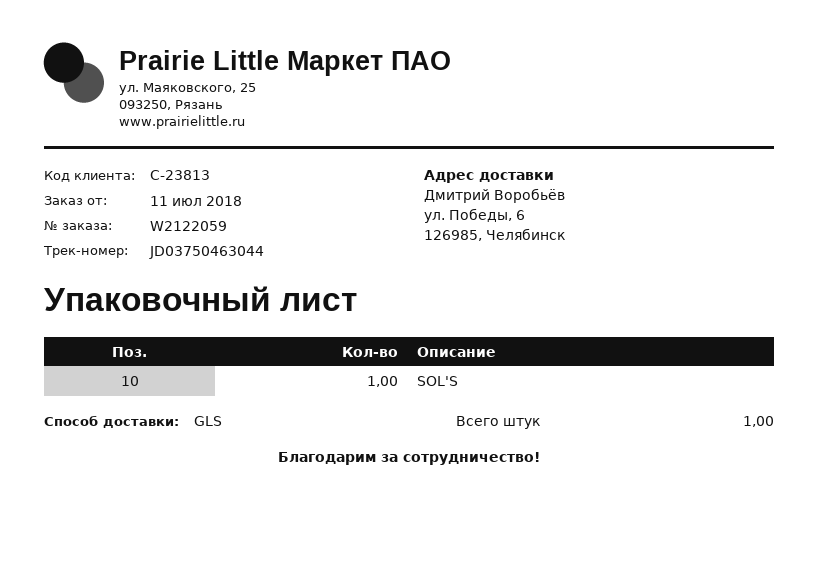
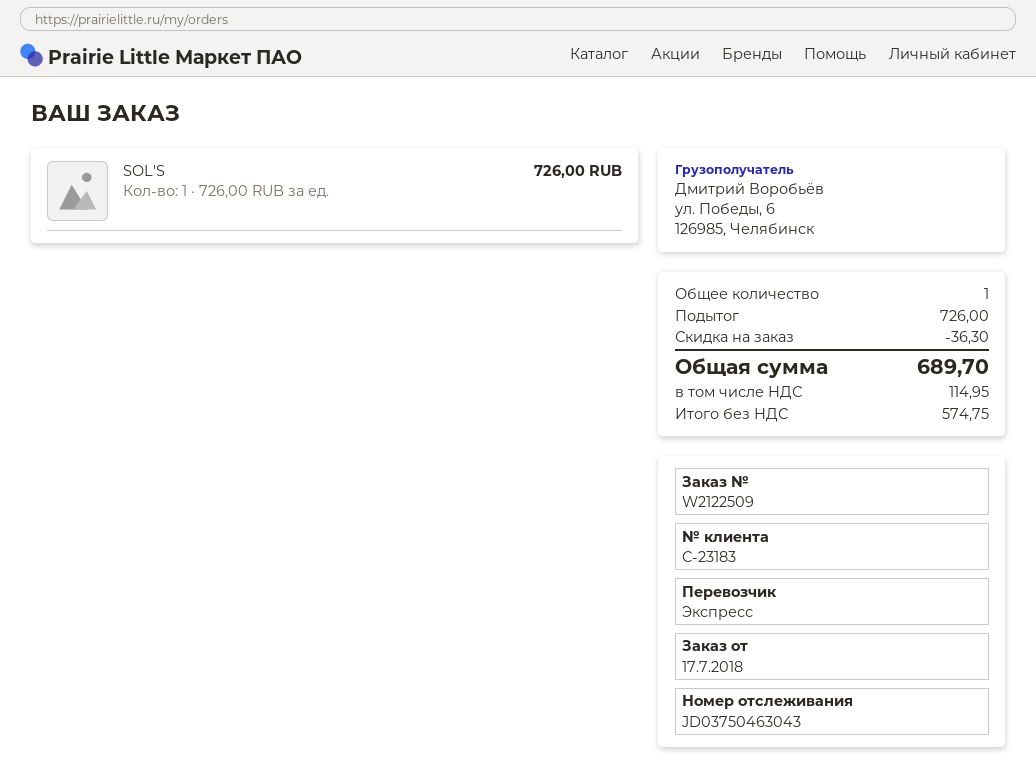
order number: W2122059 -> W2122509
order date: 2018-07-11 -> 2018-07-17
customer number: C-23813 -> C-23183
shipping method: GLS -> express
tracking number: JD03750463044 -> JD03750463043

